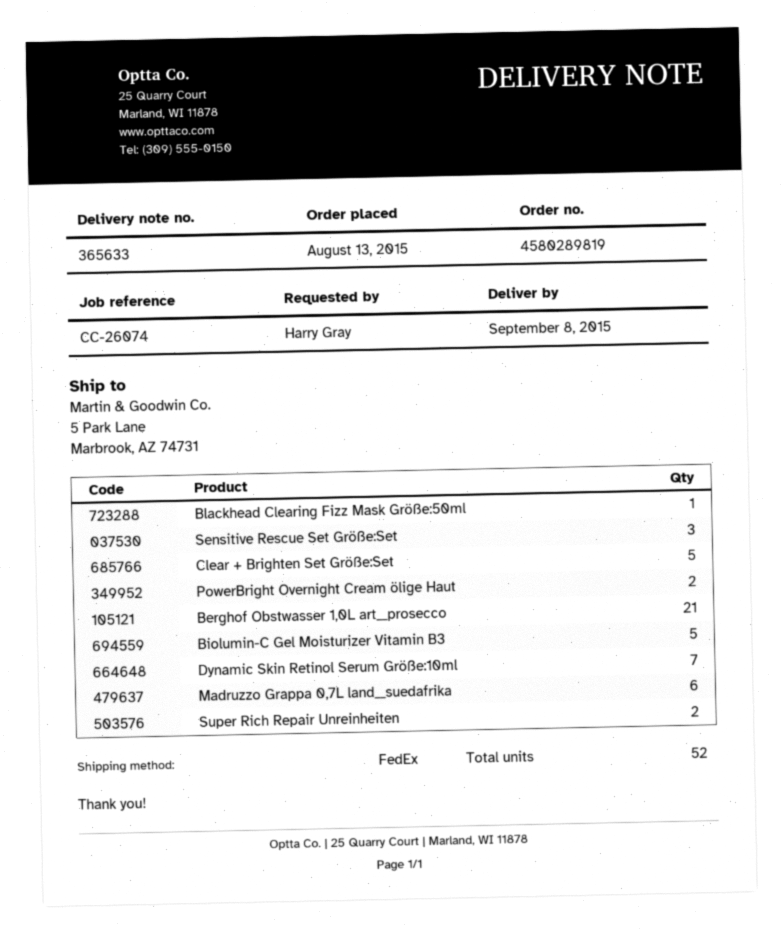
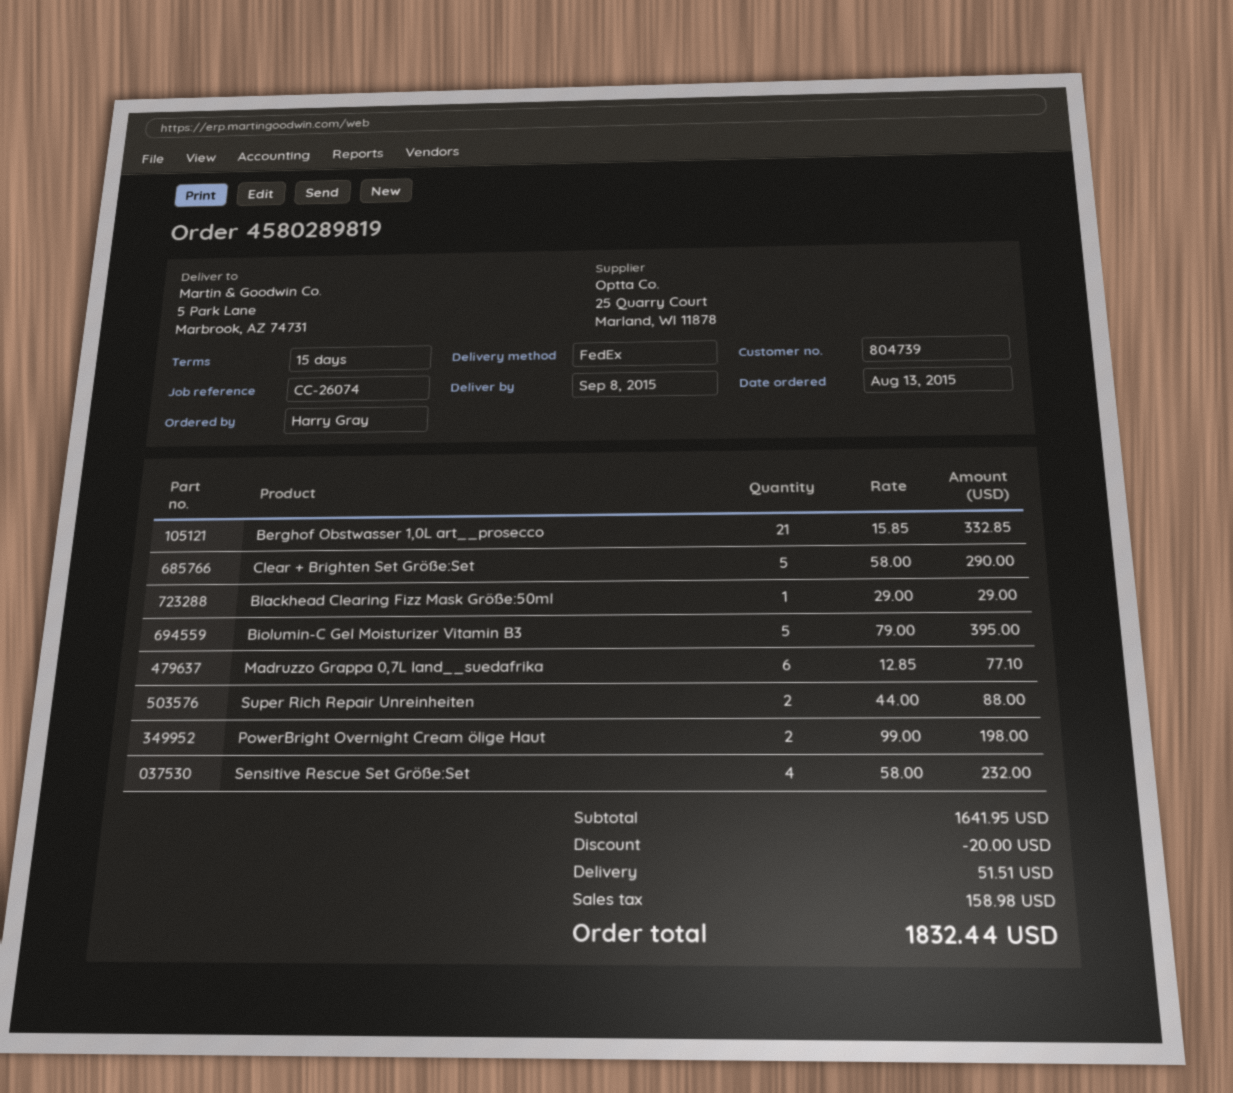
Sensitive Rescue Set Größe:Set: 3 -> 4
Dynamic Skin Retinol Serum Größe:10ml: 7 -> none

